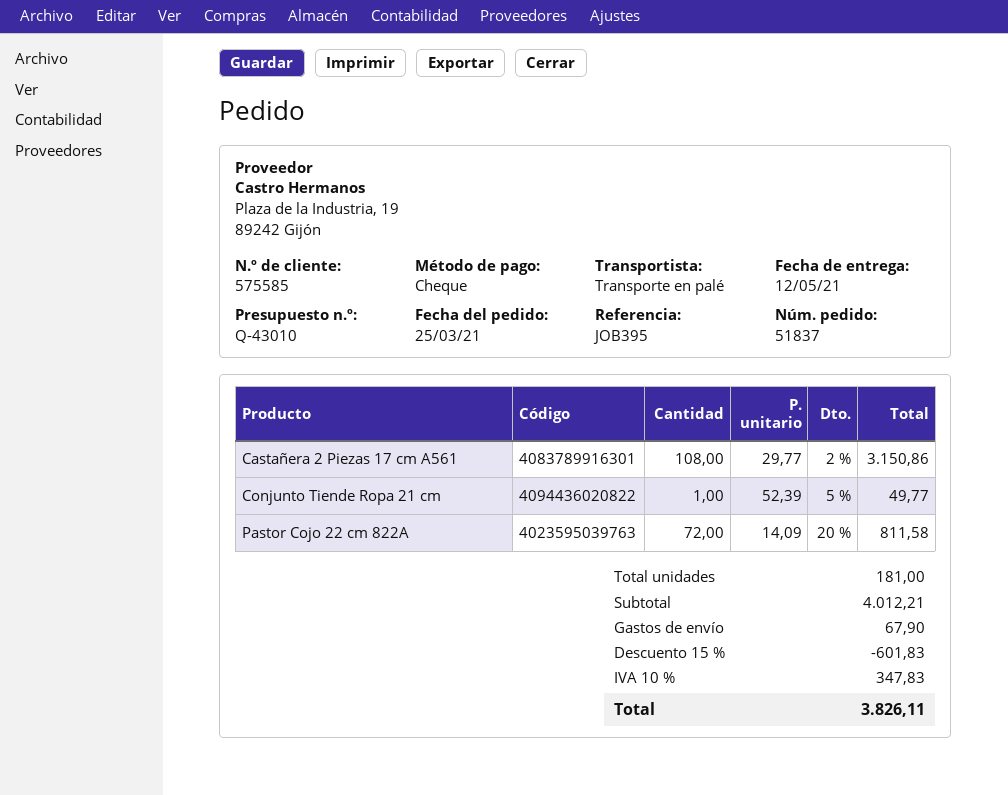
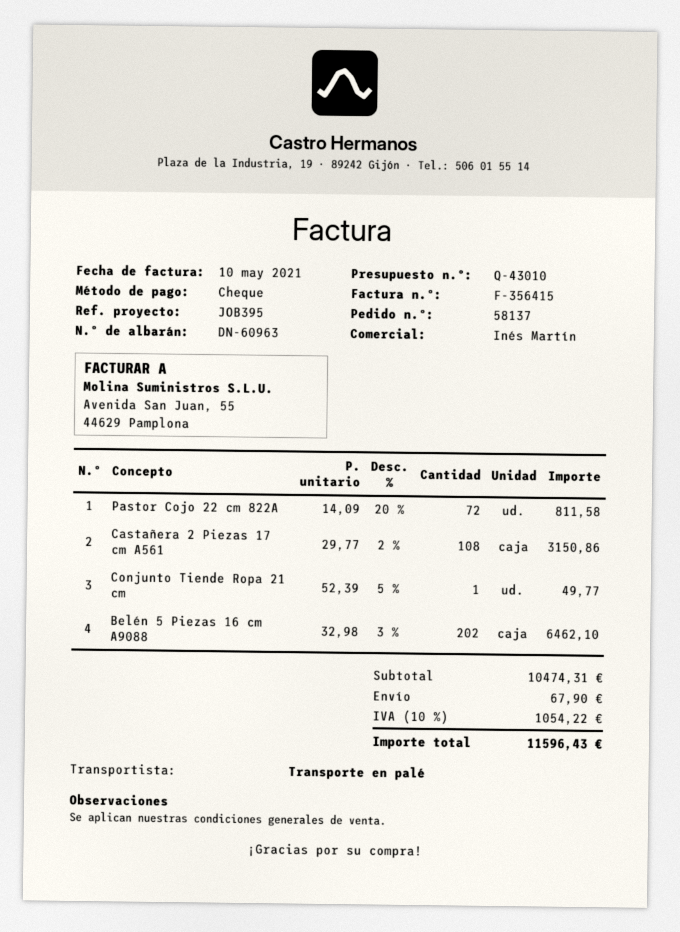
order number: 51837 -> 58137
Belén 5 Piezas 16 cm A9088: none -> 202 x 32.98 - 3% = 6462.10
subtotal: 4012.21 -> 10474.31
discount: 15% = 601.83 -> none
tax: 10% = 347.83 -> 10% = 1054.22
total: 3826.11 -> 11596.43

